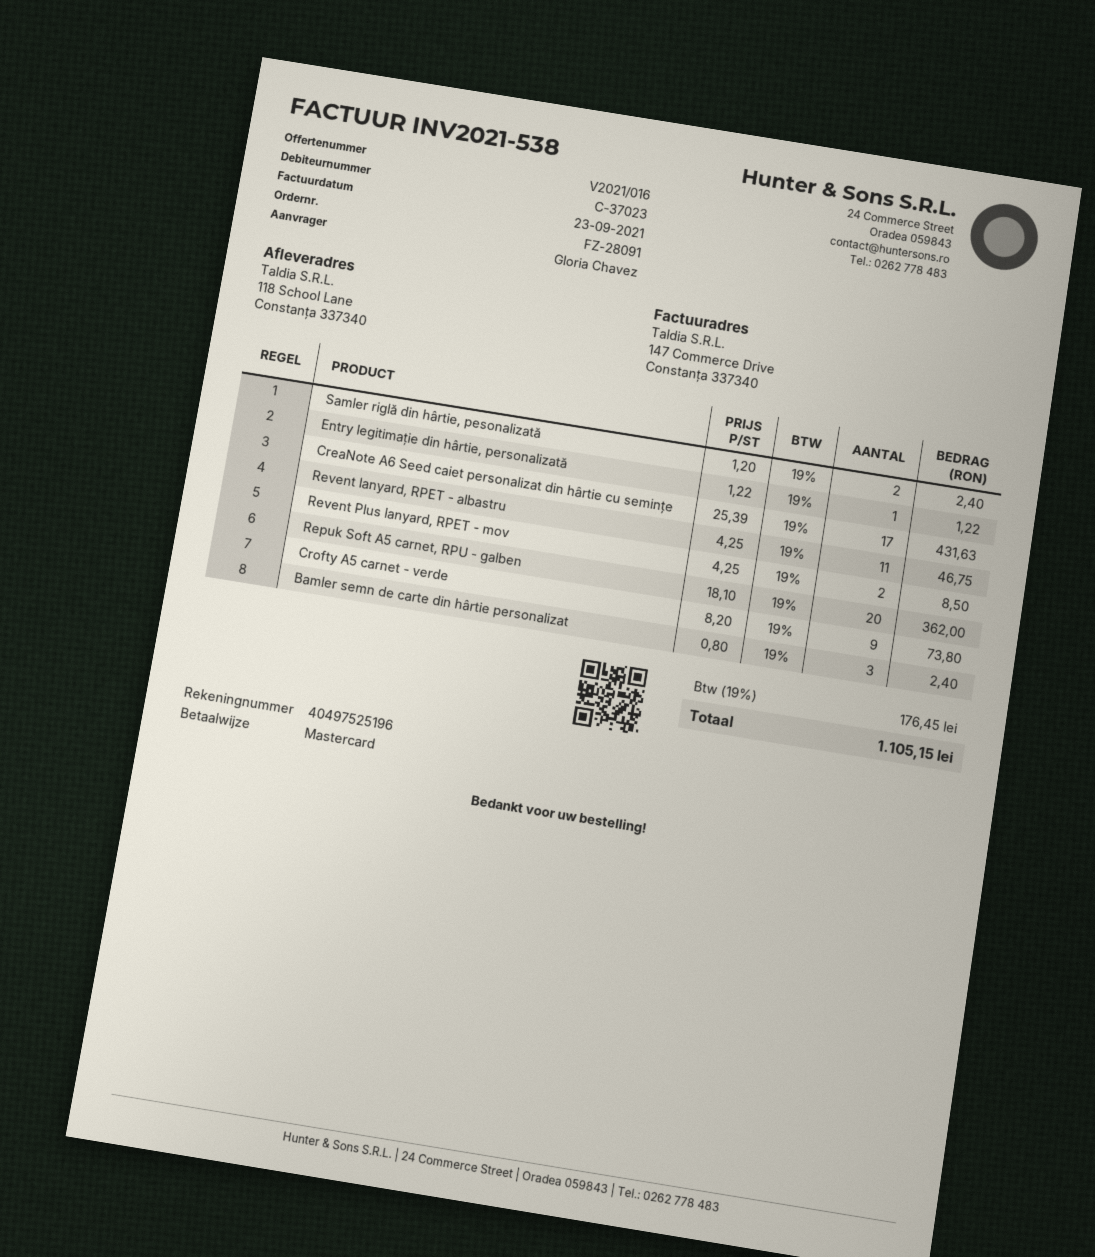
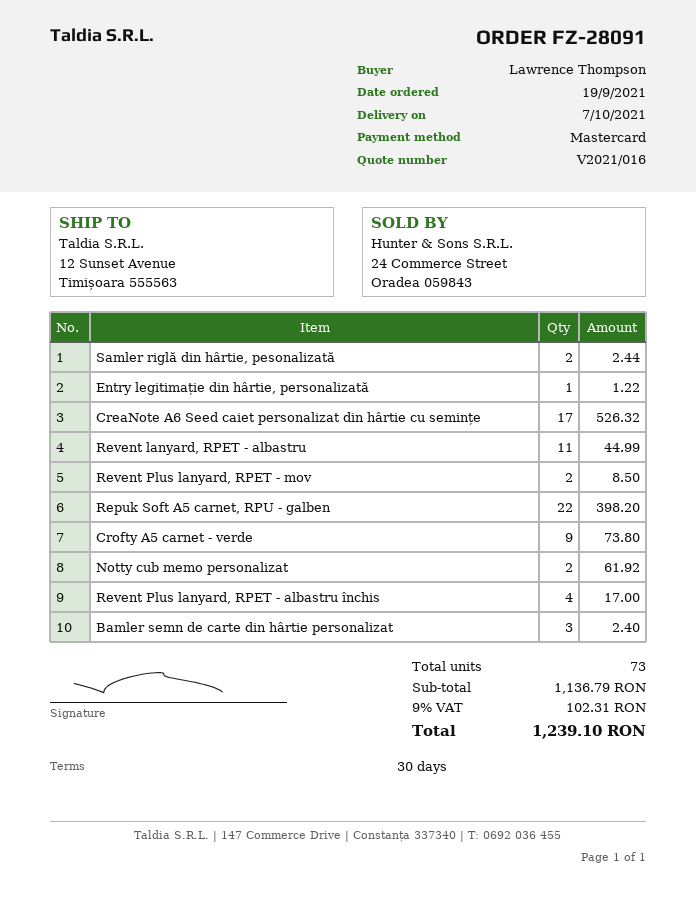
ordered by: Gloria Chavez -> Lawrence Thompson
ship to: 118 School Lane, Constanța 337340 -> 12 Sunset Avenue, Timișoara 555563
Samler riglă din hârtie, pesonalizată: 2 for 2.40 -> 2 for 2.44
CreaNote A6 Seed caiet personalizat din hârtie cu semințe: 17 for 431.63 -> 17 for 526.32
Revent lanyard, RPET - albastru: 11 for 46.75 -> 11 for 44.99
Repuk Soft A5 carnet, RPU - galben: 20 for 362.00 -> 22 for 398.20
Notty cub memo personalizat: none -> 2 for 61.92
Revent Plus lanyard, RPET - albastru închis: none -> 4 for 17.00
tax: 19% = 176.45 -> 9% = 102.31
total: 1105.15 -> 1239.10

